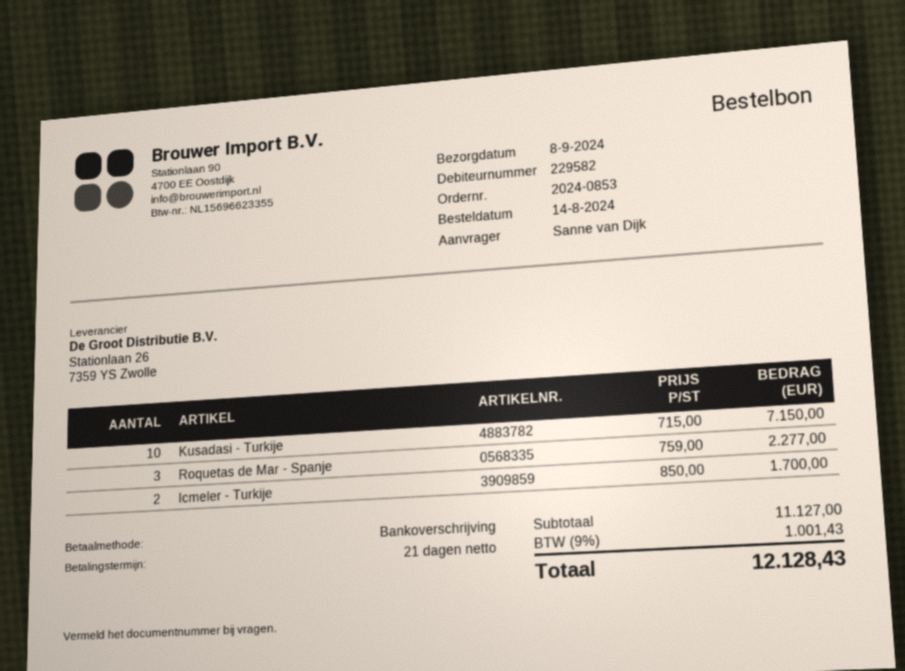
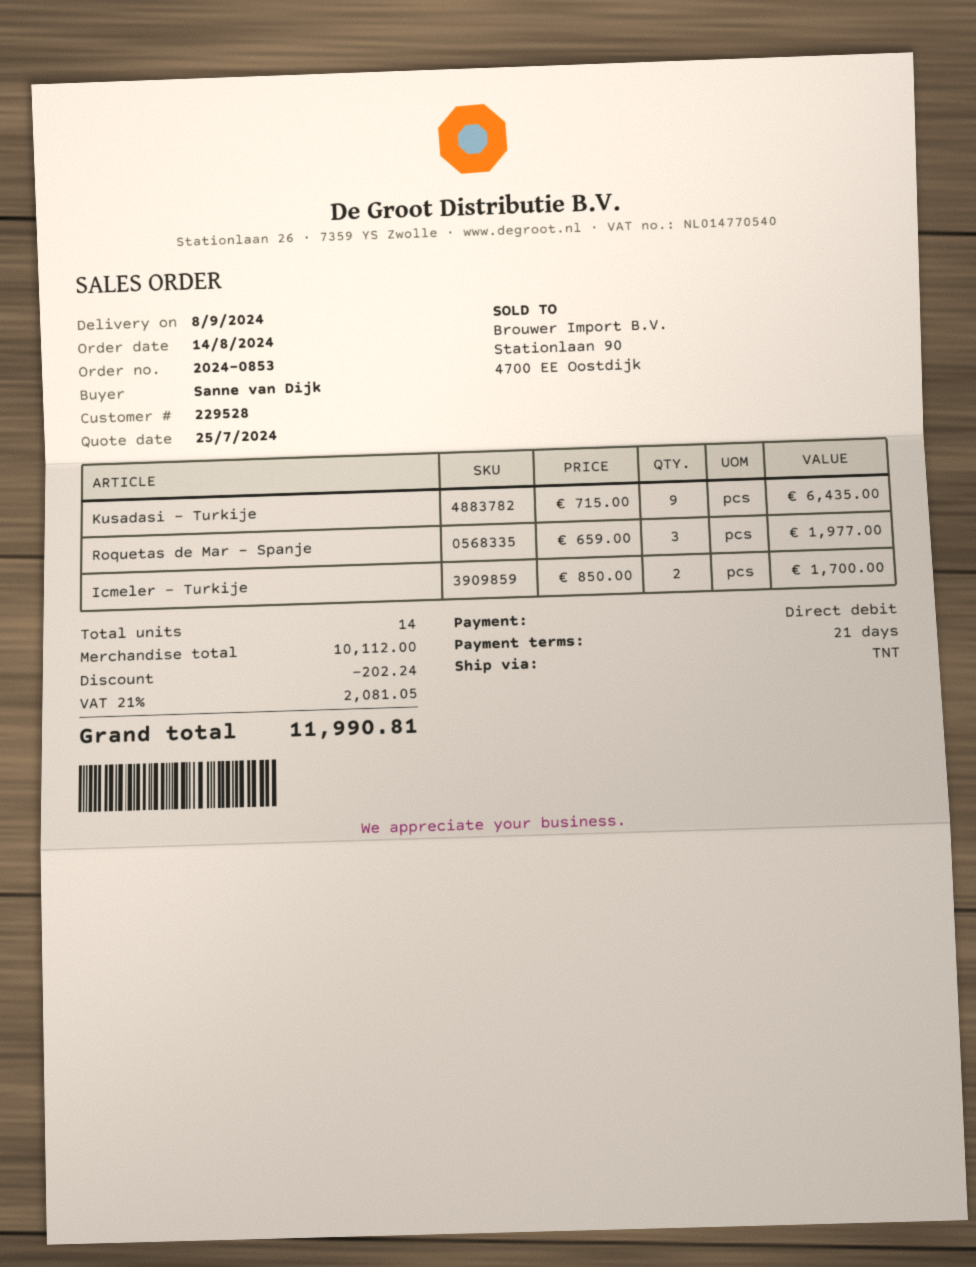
customer number: 229582 -> 229528
payment method: bank transfer -> direct debit
Kusadasi - Turkije: 10 x 715.00 = 7150.00 -> 9 x 715.00 = 6435.00
Roquetas de Mar - Spanje: 3 x 759.00 = 2277.00 -> 3 x 659.00 = 1977.00
subtotal: 11127.00 -> 10112.00
discount: none -> 202.24
tax: 9% = 1001.43 -> 21% = 2081.05
total: 12128.43 -> 11990.81

